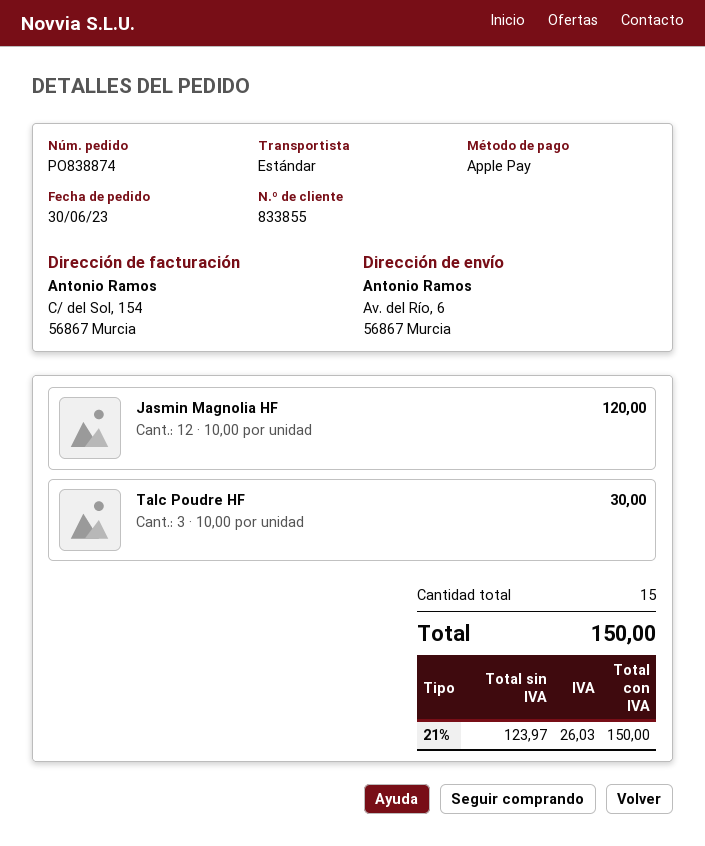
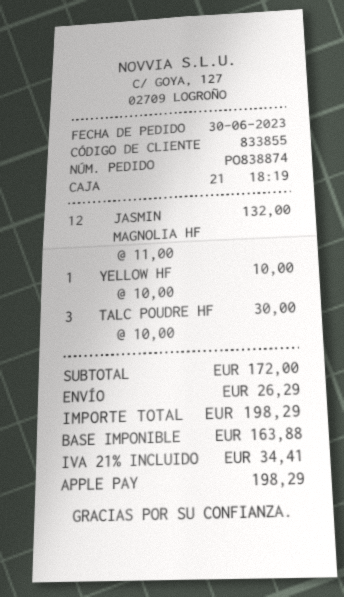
Jasmin Magnolia HF: 12 x 10.00 = 120.00 -> 12 x 11.00 = 132.00
YELLOW HF: none -> 1 x 10.00 = 10.00
shipping: none -> 26.29
net: 123.97 -> 163.88
tax: 21% = 26.03 -> 21% = 34.41
total: 150.00 -> 198.29

